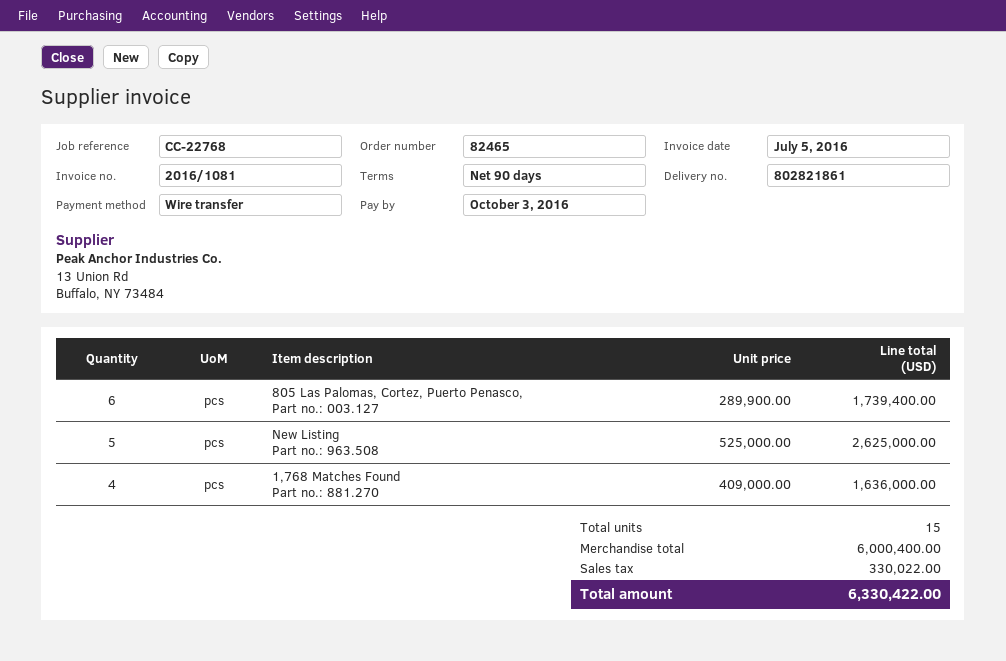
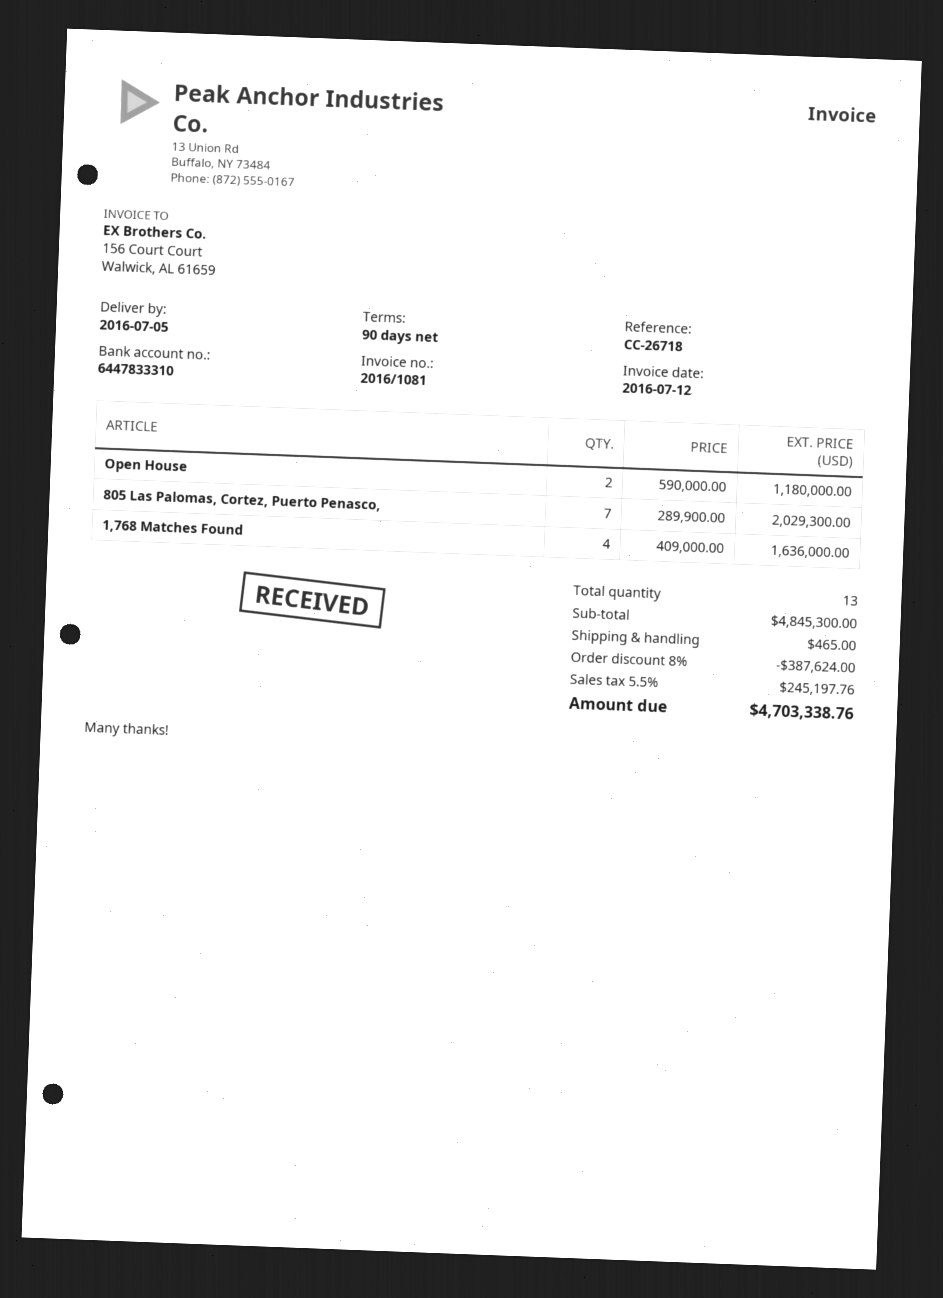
invoice date: 2016-07-05 -> 2016-07-12
reference: CC-22768 -> CC-26718
805 Las Palomas, Cortez, Puerto Penasco,: 6 x 289900.00 = 1739400.00 -> 7 x 289900.00 = 2029300.00
New Listing: 5 x 525000.00 = 2625000.00 -> none
Open House: none -> 2 x 590000.00 = 1180000.00
total quantity: 15 -> 13
subtotal: 6000400.00 -> 4845300.00
discount: none -> 8% = 387624.00
shipping: none -> 465.00
tax: 330022.00 -> 245197.76
total: 6330422.00 -> 4703338.76

